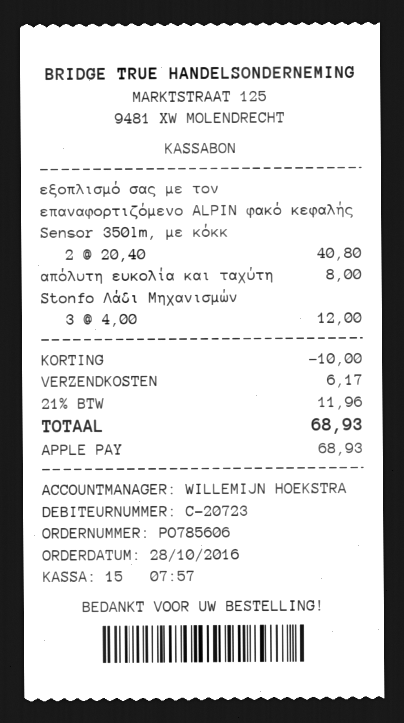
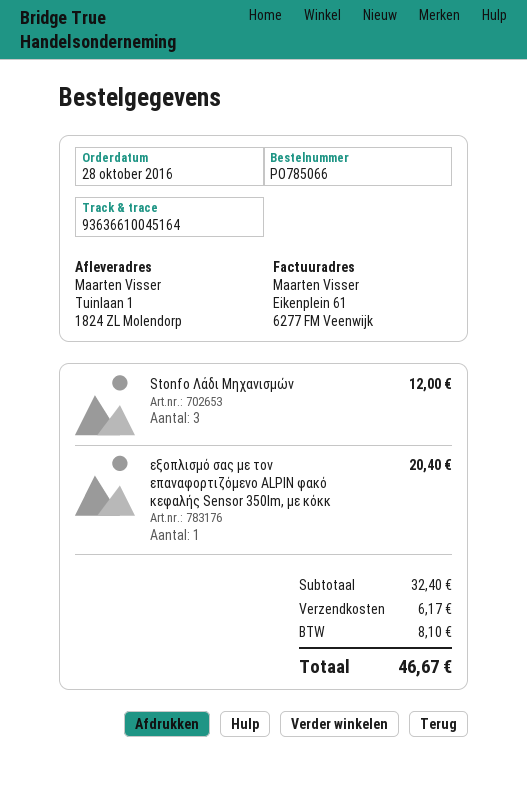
order number: PO785606 -> PO785066
εξοπλισμό σας με τον επαναφορτιζόμενο ALPIN φακό κεφαλής Sensor 350lm, με κόκκ: 2 for 40.80 -> 1 for 20.40
απόλυτη ευκολία και ταχύτη: 1 for 8.00 -> none
discount: 10.00 -> none
tax: 11.96 -> 8.10
total: 68.93 -> 46.67

